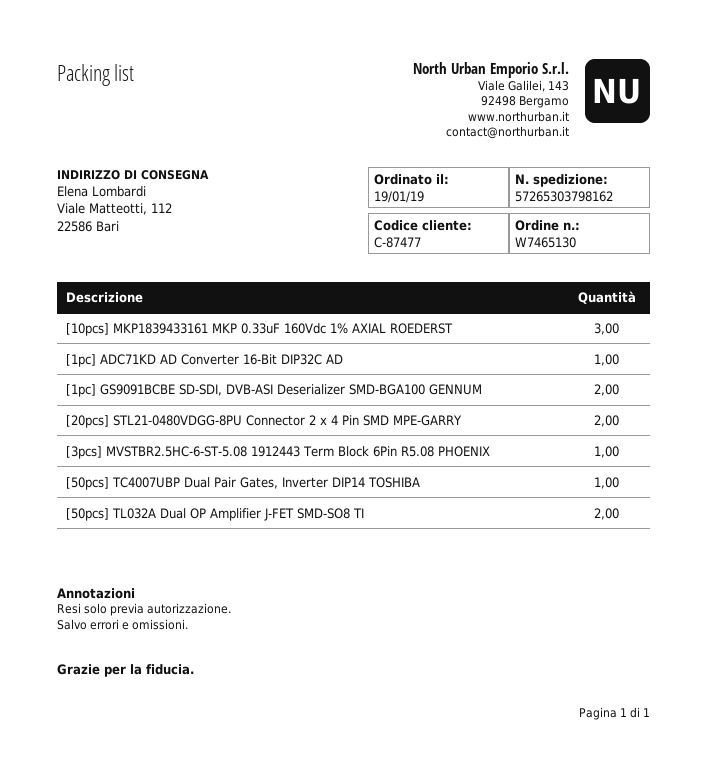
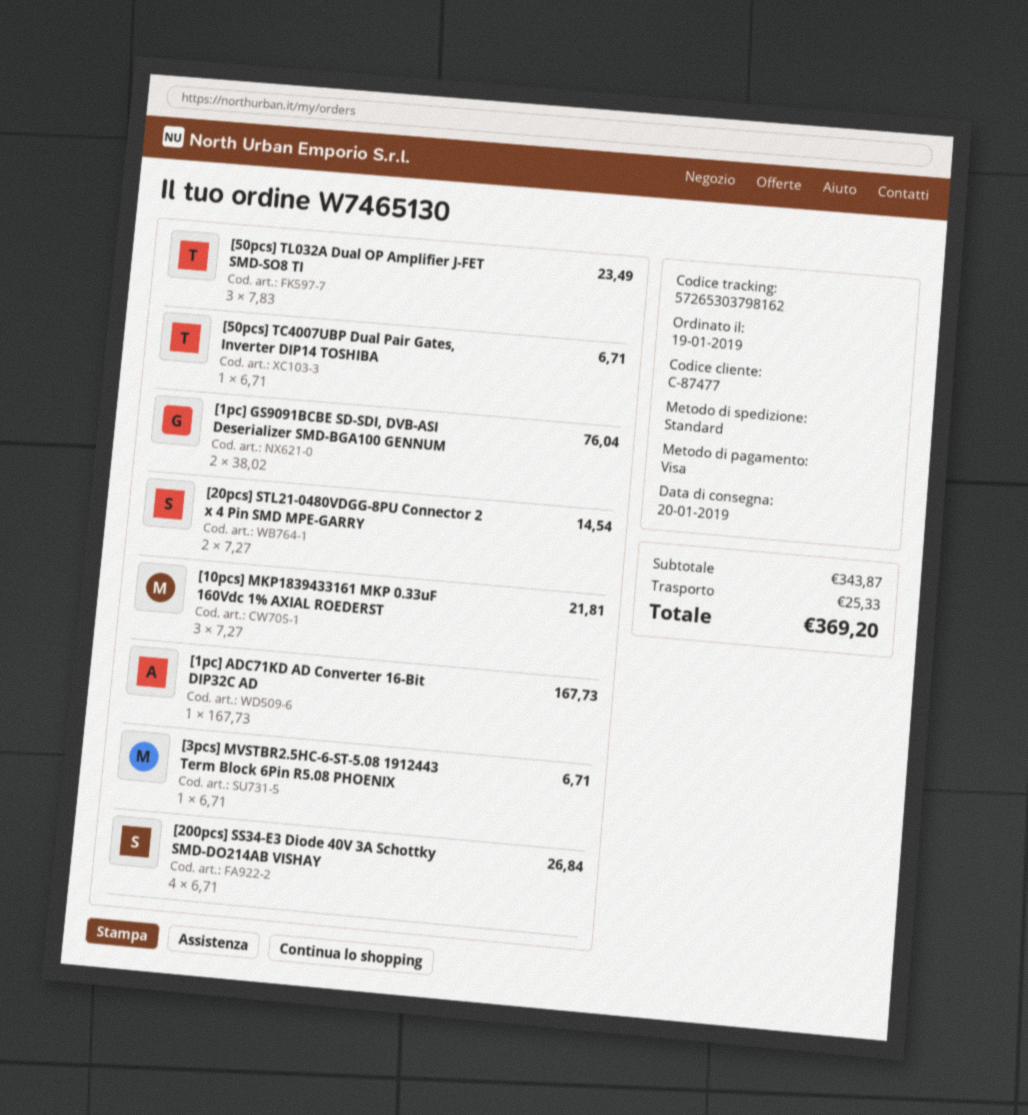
[50pcs] TL032A Dual OP Amplifier J-FET SMD-SO8 TI: 2 -> 3
[200pcs] SS34-E3 Diode 40V 3A Schottky SMD-DO214AB VISHAY: none -> 4

